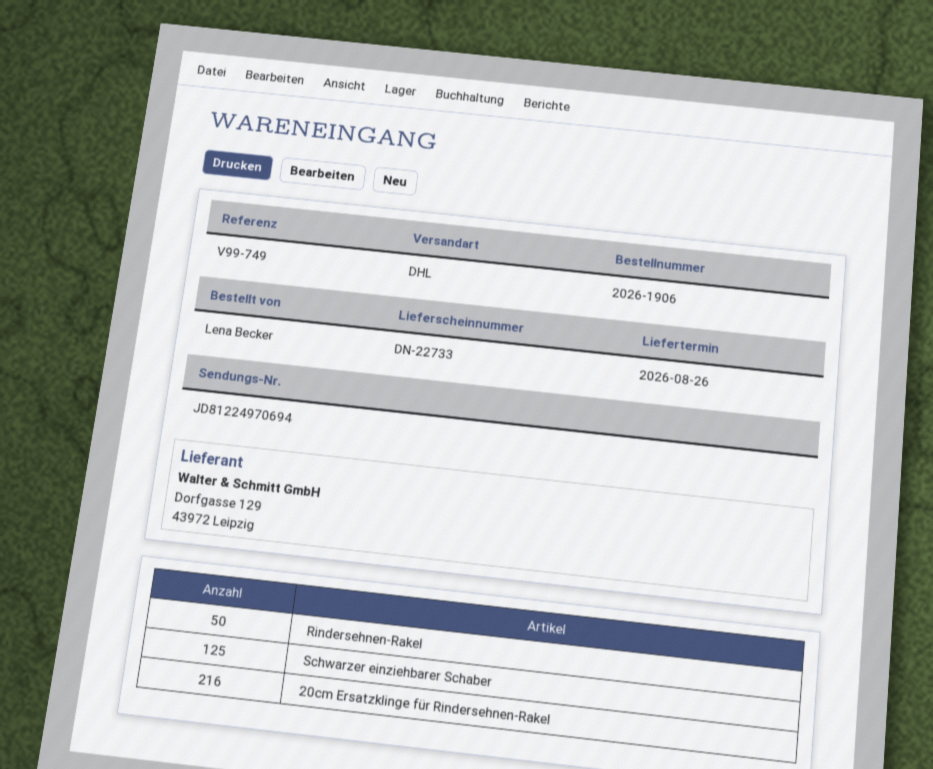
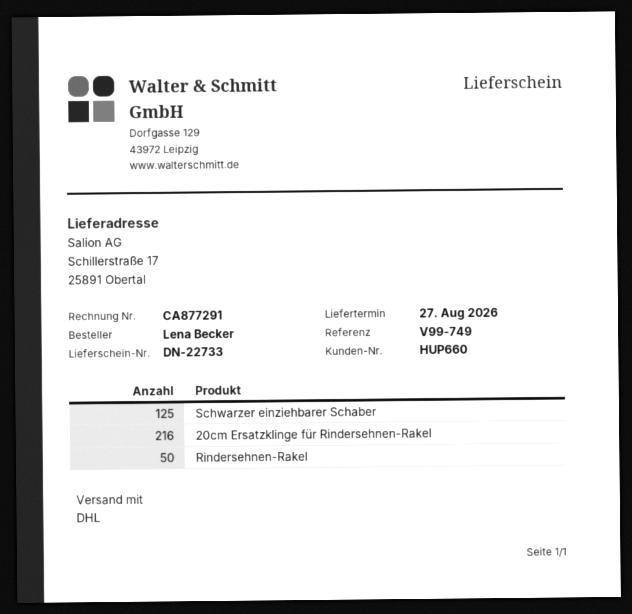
delivery date: 2026-08-26 -> 2026-08-27

